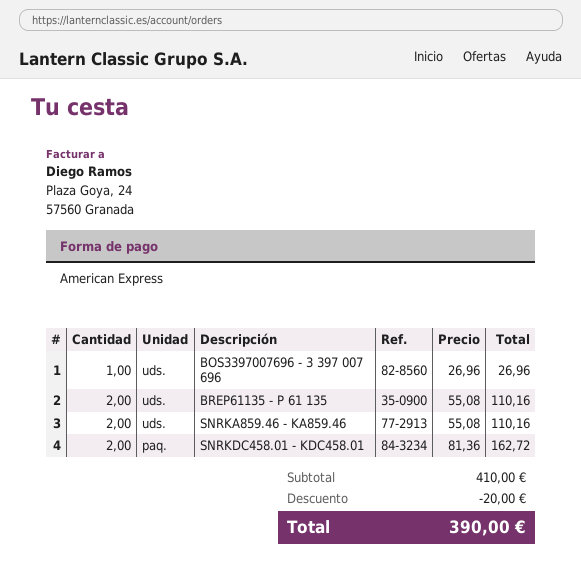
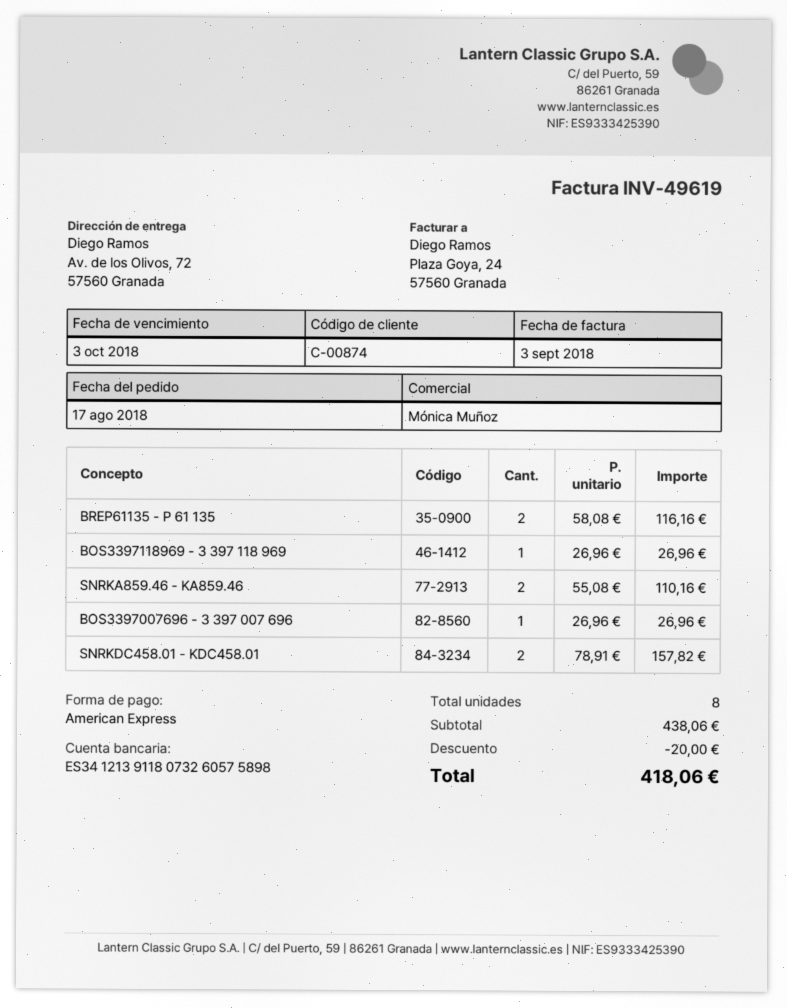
BREP61135 - P 61 135: 2 x 55.08 = 110.16 -> 2 x 58.08 = 116.16
SNRKDC458.01 - KDC458.01: 2 x 81.36 = 162.72 -> 2 x 78.91 = 157.82
BOS3397118969 - 3 397 118 969: none -> 1 x 26.96 = 26.96
subtotal: 410.00 -> 438.06
total: 390.00 -> 418.06

